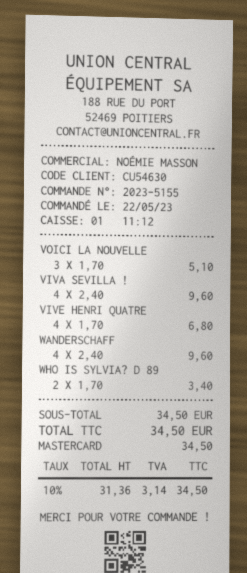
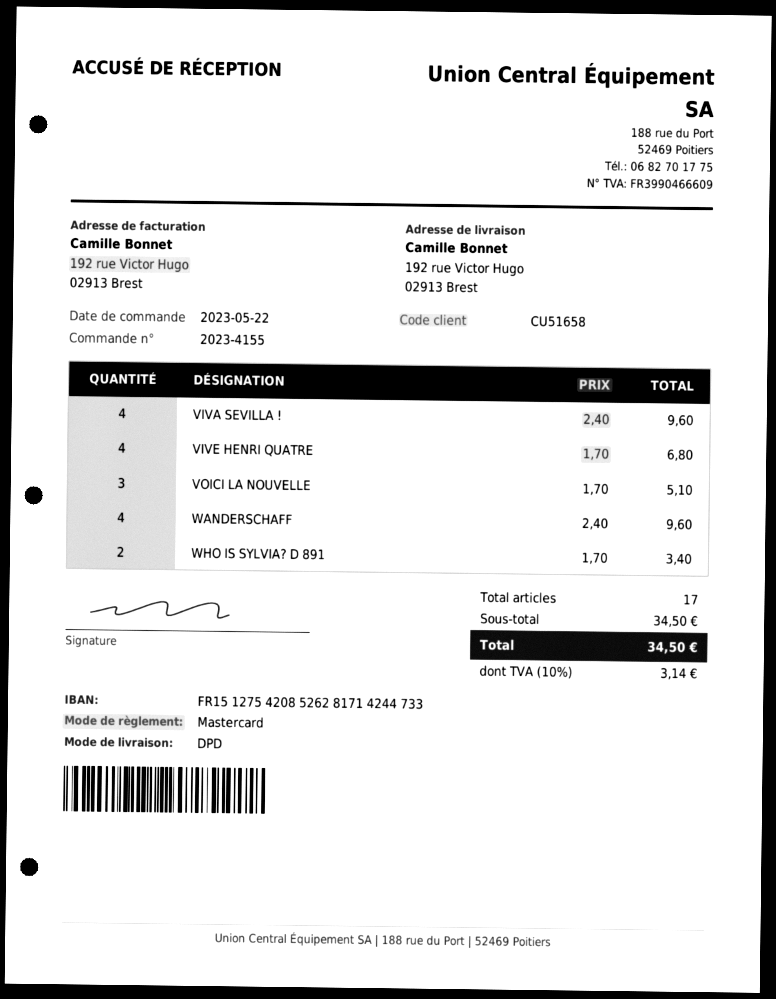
order number: 2023-5155 -> 2023-4155
customer number: CU54630 -> CU51658

